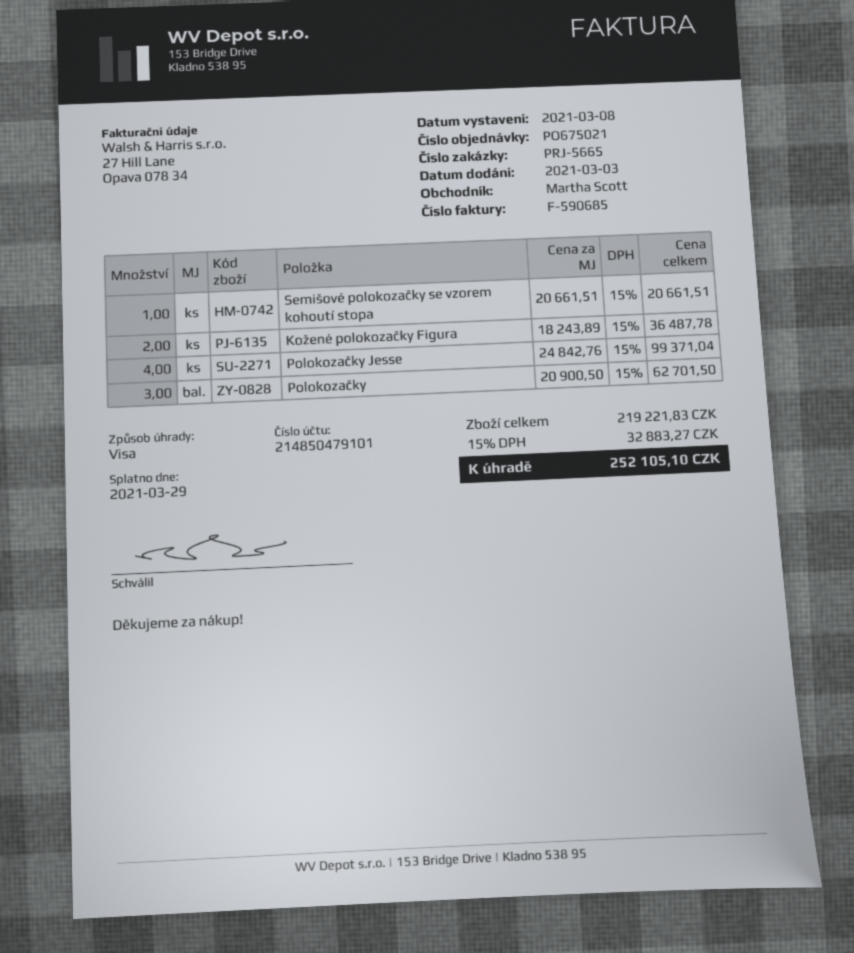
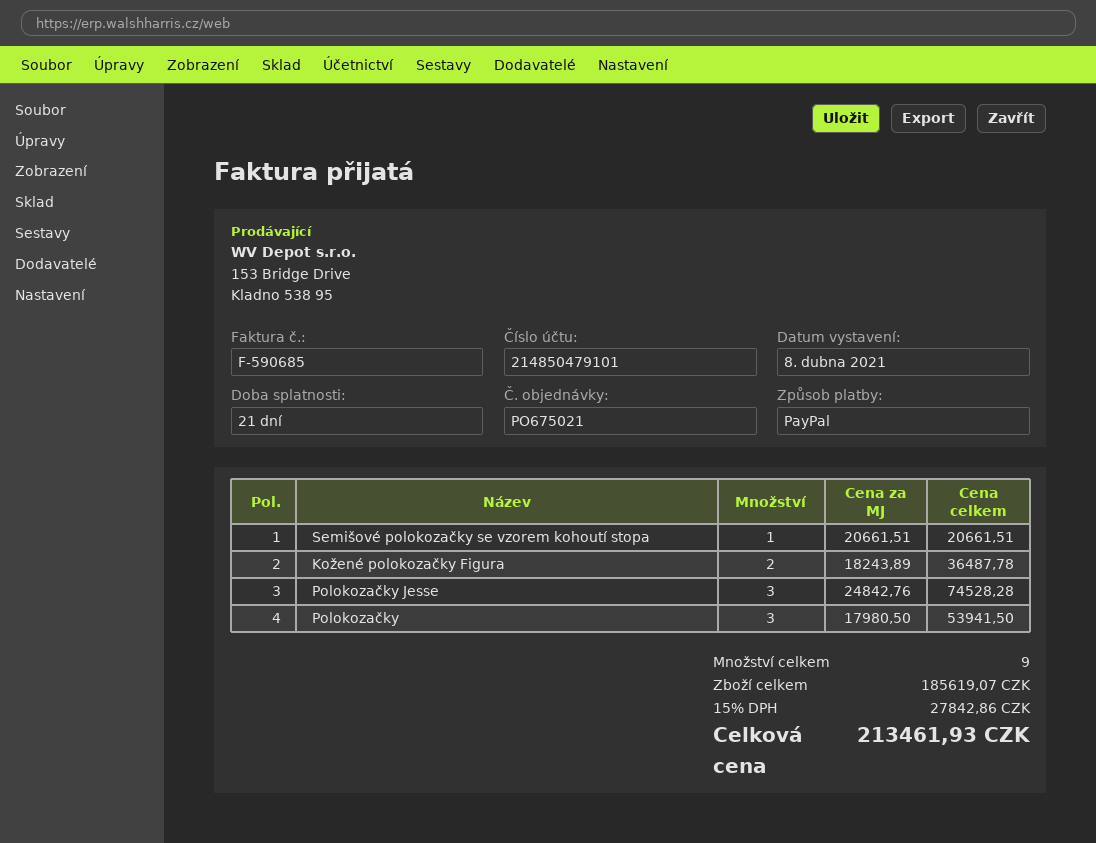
invoice date: 2021-03-08 -> 2021-04-08
payment method: Visa -> PayPal
Polokozačky Jesse: 4 x 24842.76 = 99371.04 -> 3 x 24842.76 = 74528.28
Polokozačky: 3 x 20900.50 = 62701.50 -> 3 x 17980.50 = 53941.50
subtotal: 219221.83 -> 185619.07
tax: 15% = 32883.27 -> 15% = 27842.86
total: 252105.10 -> 213461.93

